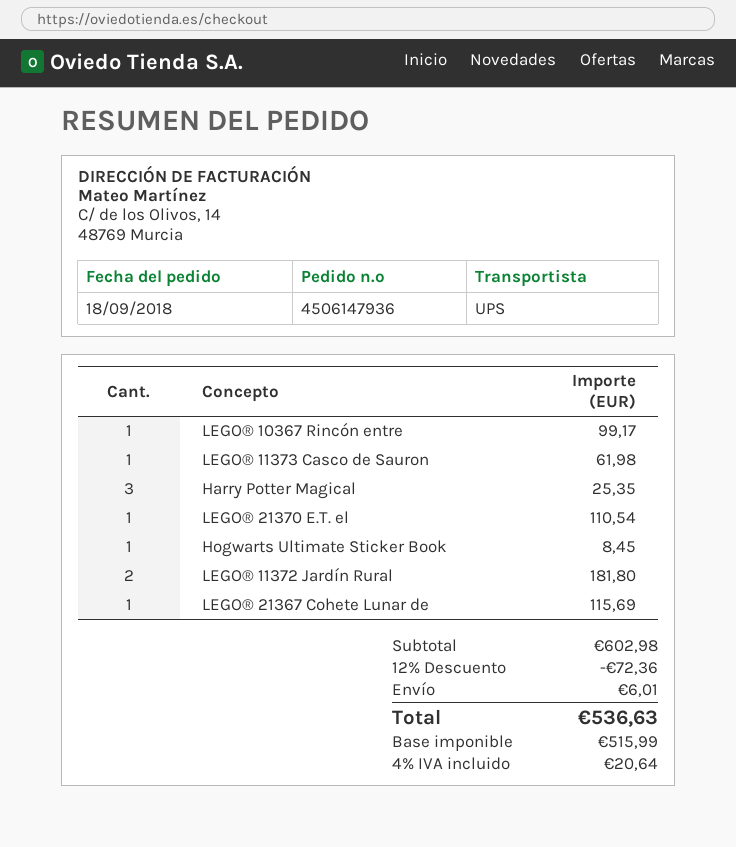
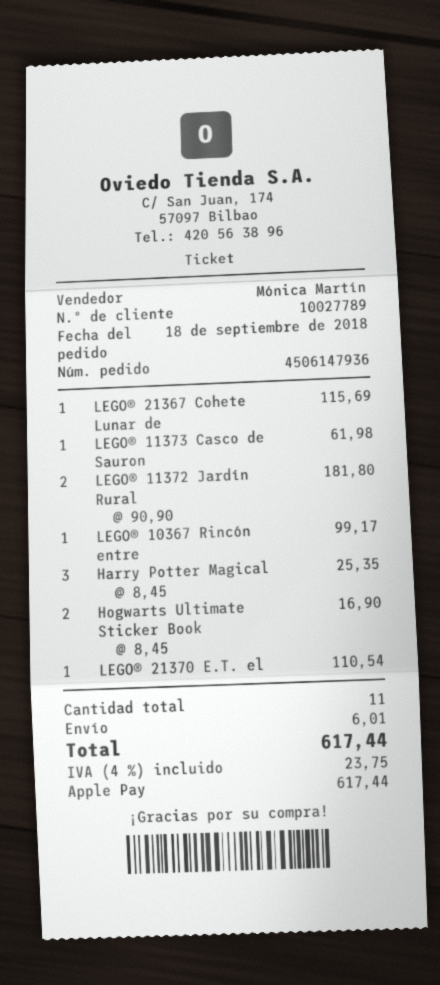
Hogwarts Ultimate Sticker Book: 1 for 8.45 -> 2 for 16.90
discount: 12% = 72.36 -> none
tax: 4% = 20.64 -> 4% = 23.75
total: 536.63 -> 617.44

